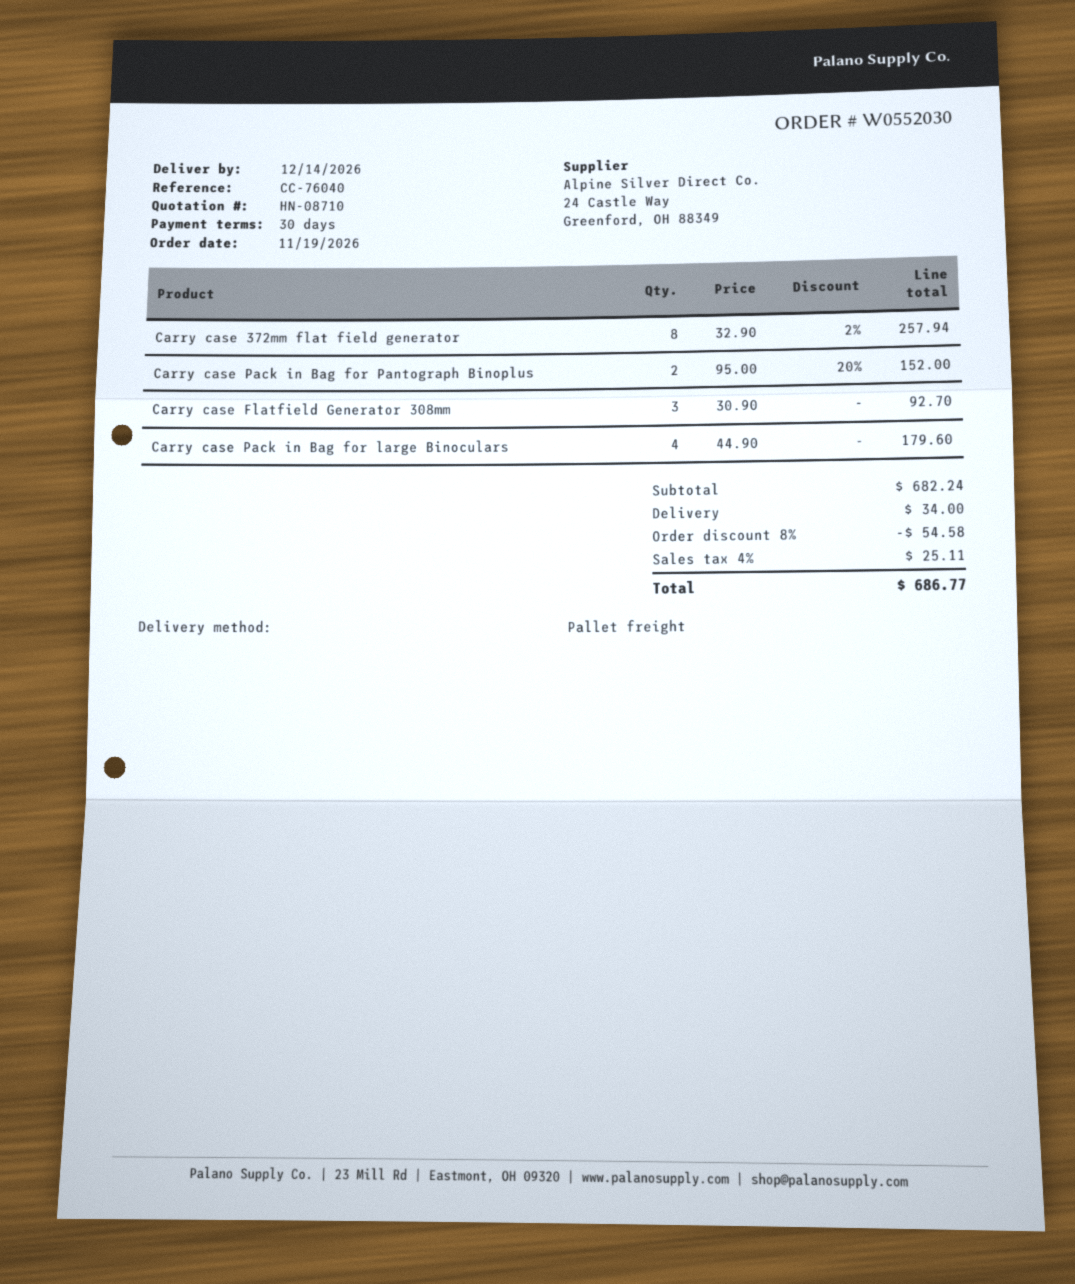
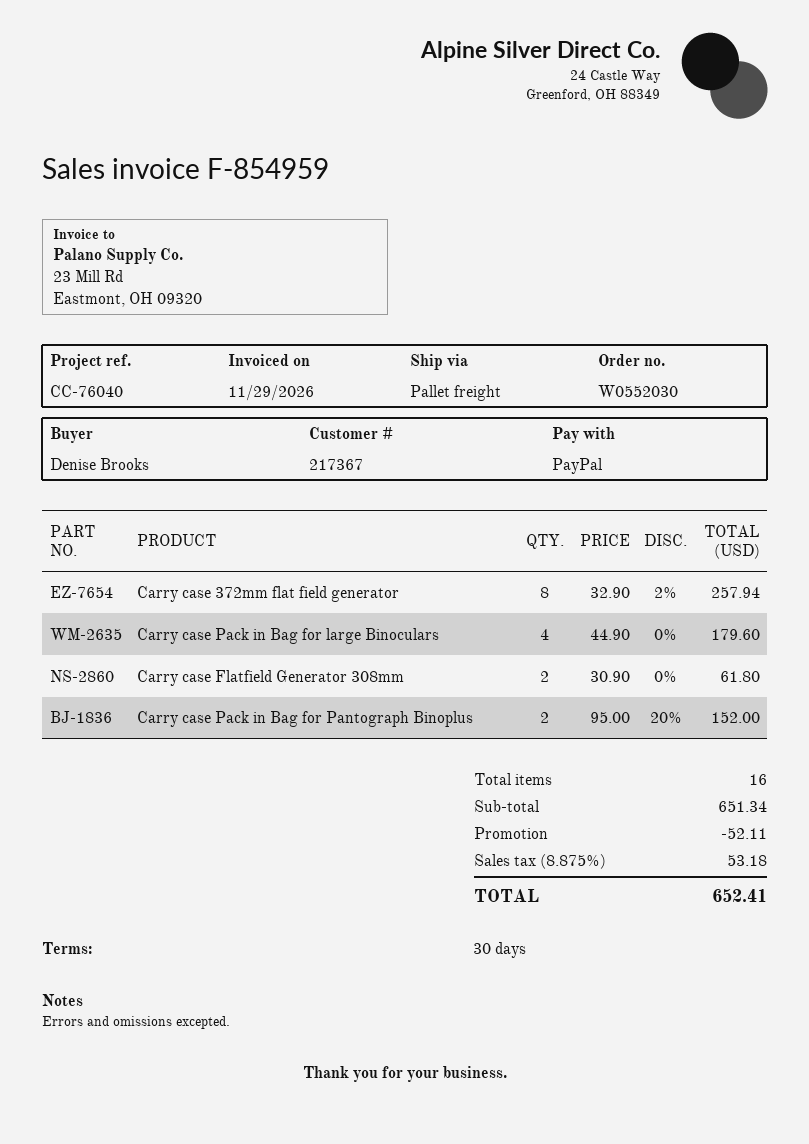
Carry case Flatfield Generator 308mm: 3 x 30.90 = 92.70 -> 2 x 30.90 = 61.80
subtotal: 682.24 -> 651.34
discount: 54.58 -> 52.11
shipping: 34.00 -> none
tax: 4% = 25.11 -> 8.875% = 53.18
total: 686.77 -> 652.41

